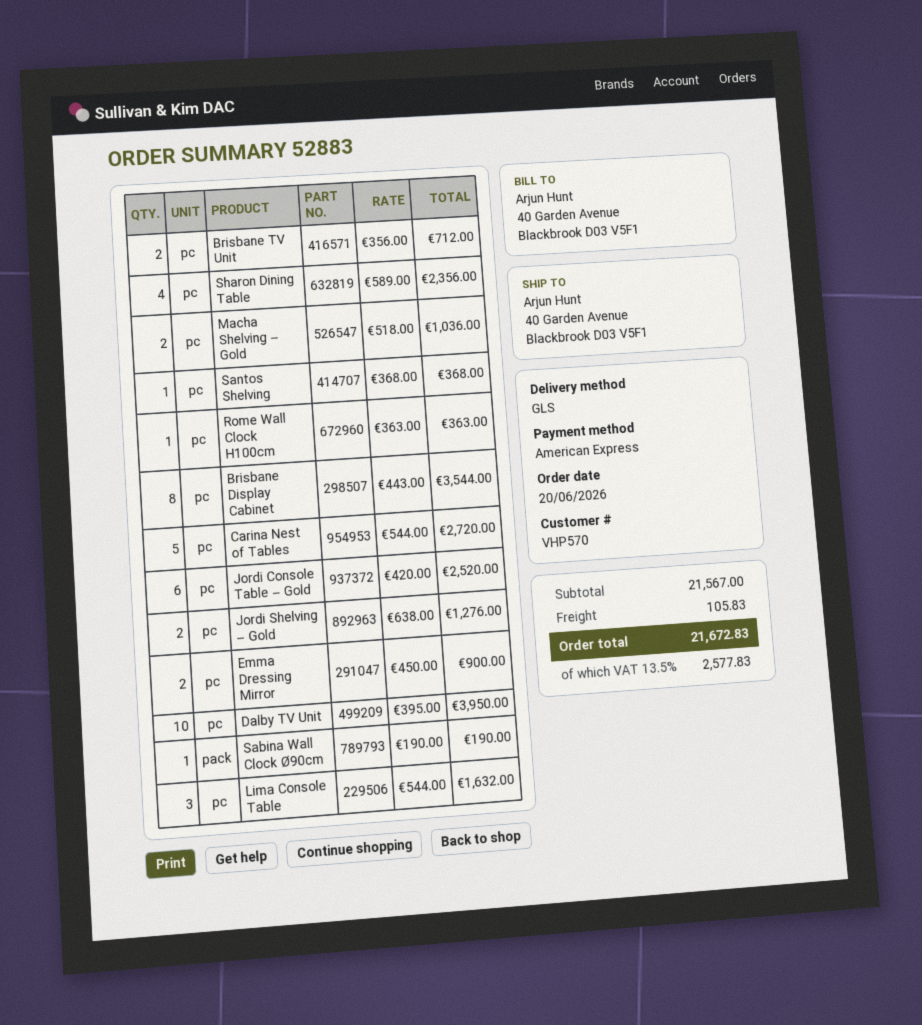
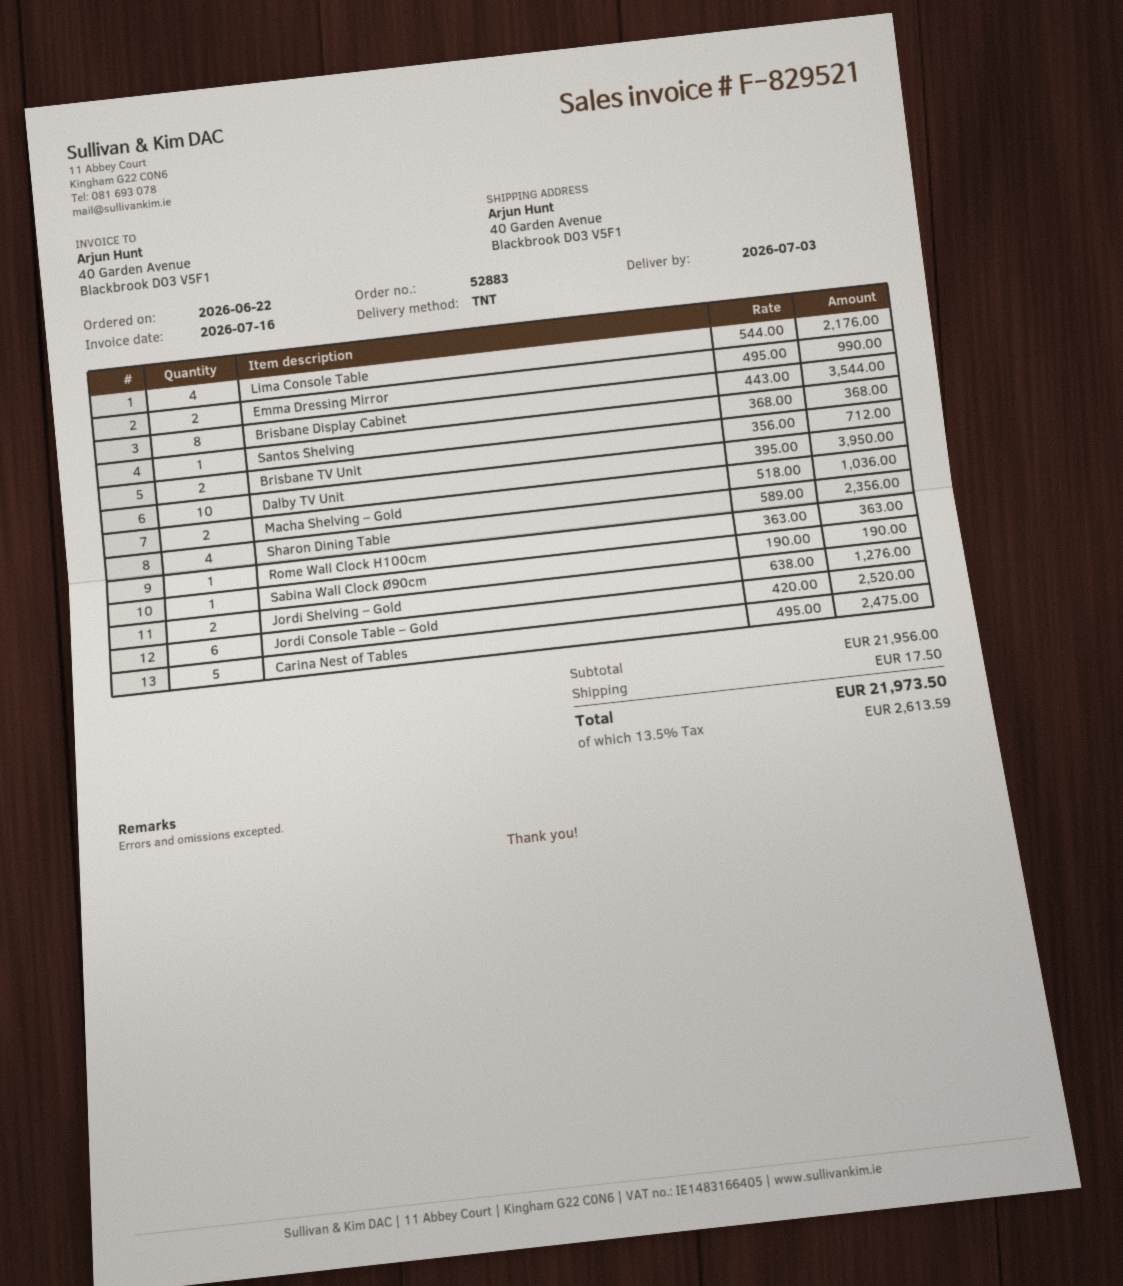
order date: 2026-06-20 -> 2026-06-22
shipping method: GLS -> TNT
Carina Nest of Tables: 5 x 544.00 = 2720.00 -> 5 x 495.00 = 2475.00
Emma Dressing Mirror: 2 x 450.00 = 900.00 -> 2 x 495.00 = 990.00
Lima Console Table: 3 x 544.00 = 1632.00 -> 4 x 544.00 = 2176.00
subtotal: 21567.00 -> 21956.00
shipping: 105.83 -> 17.50
tax: 13.5% = 2577.83 -> 13.5% = 2613.59
total: 21672.83 -> 21973.50

